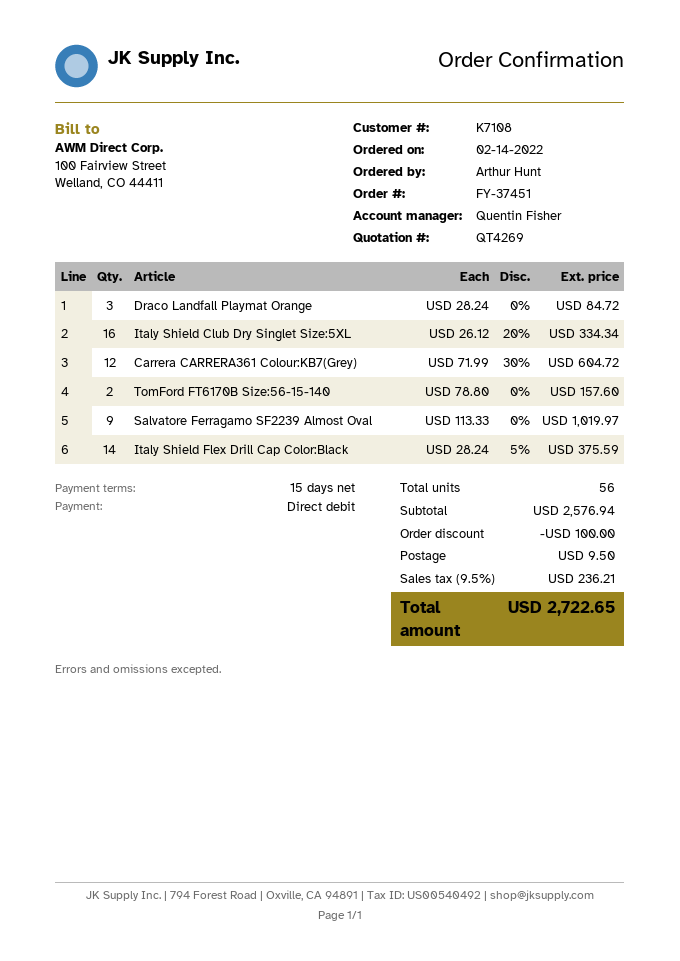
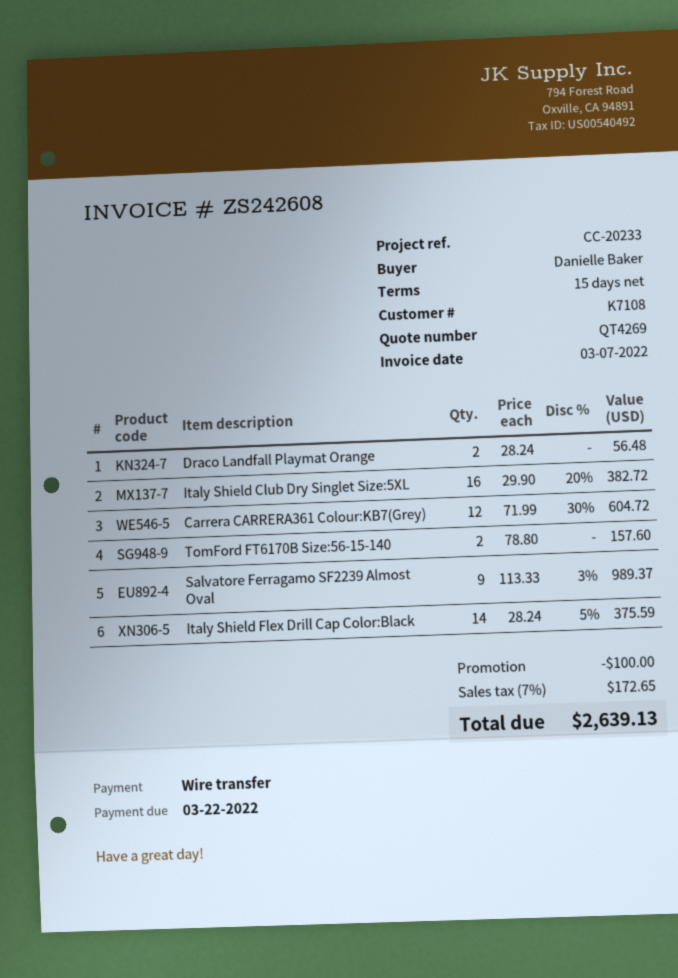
ordered by: Arthur Hunt -> Danielle Baker
payment method: direct debit -> bank transfer
Draco Landfall Playmat Orange: 3 x 28.24 = 84.72 -> 2 x 28.24 = 56.48
Italy Shield Club Dry Singlet Size:5XL: 16 x 26.12 - 20% = 334.34 -> 16 x 29.90 - 20% = 382.72
Salvatore Ferragamo SF2239 Almost Oval: 9 x 113.33 = 1019.97 -> 9 x 113.33 - 3% = 989.37
shipping: 9.50 -> none
tax: 9.5% = 236.21 -> 7% = 172.65
total: 2722.65 -> 2639.13

